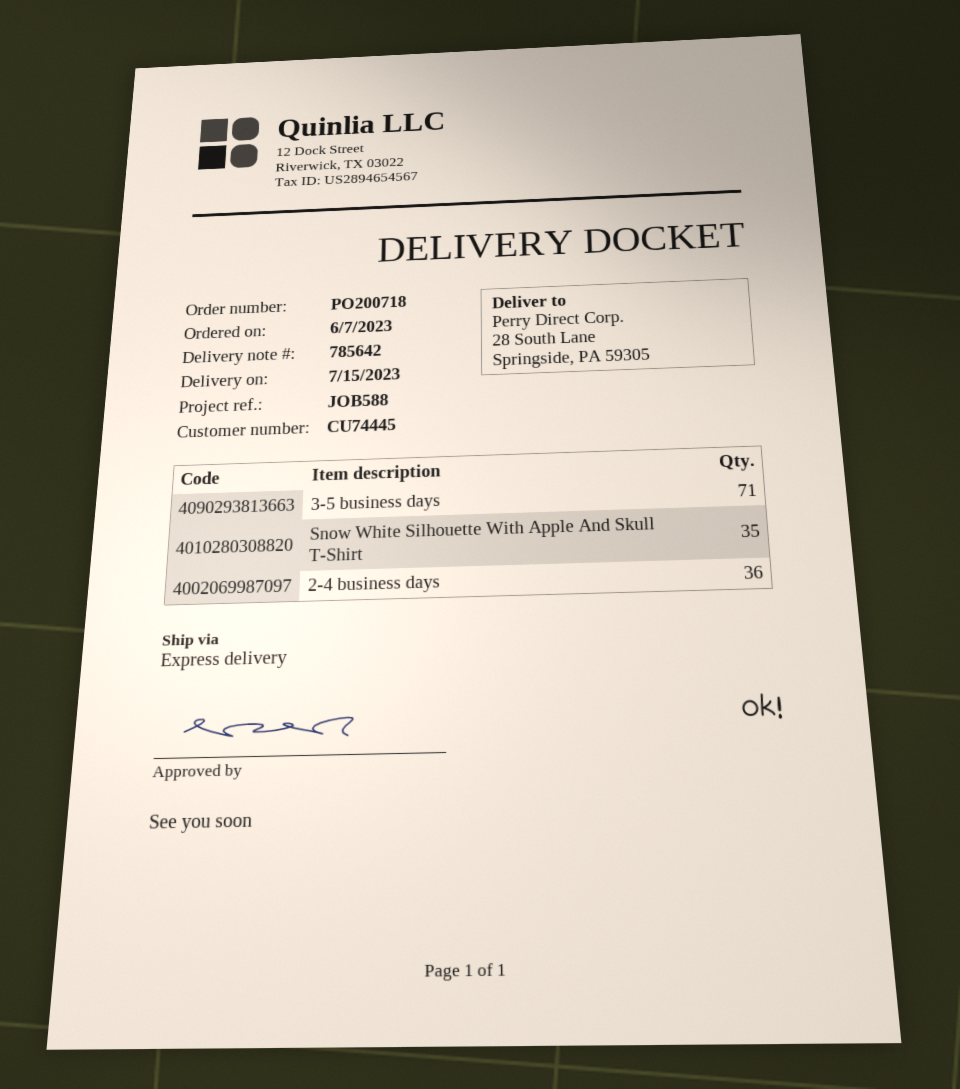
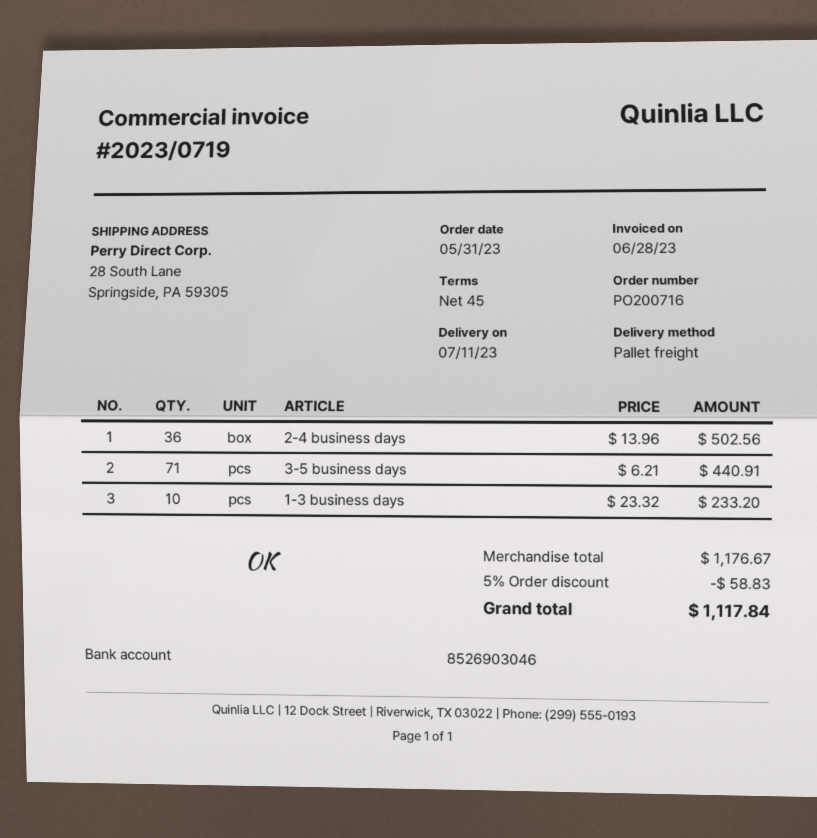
order number: PO200718 -> PO200716
order date: 2023-06-07 -> 2023-05-31
delivery date: 2023-07-15 -> 2023-07-11
shipping method: express -> pallet freight
Snow White Silhouette With Apple And Skull T-Shirt: 35 -> none
1-3 business days: none -> 10

